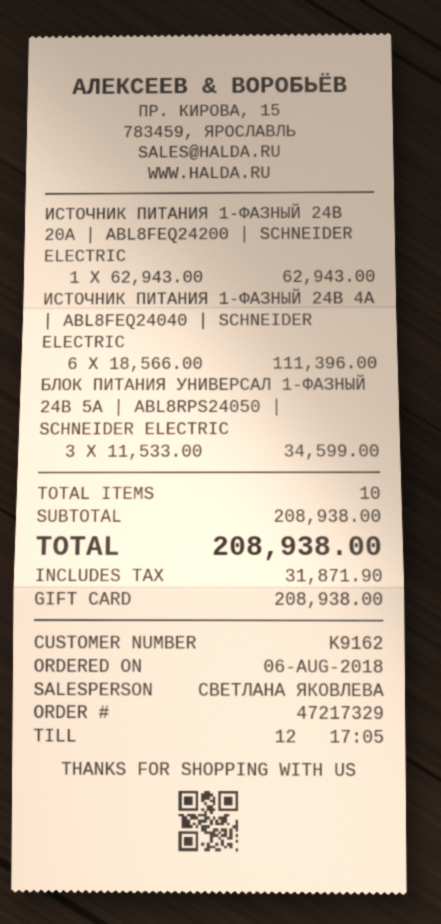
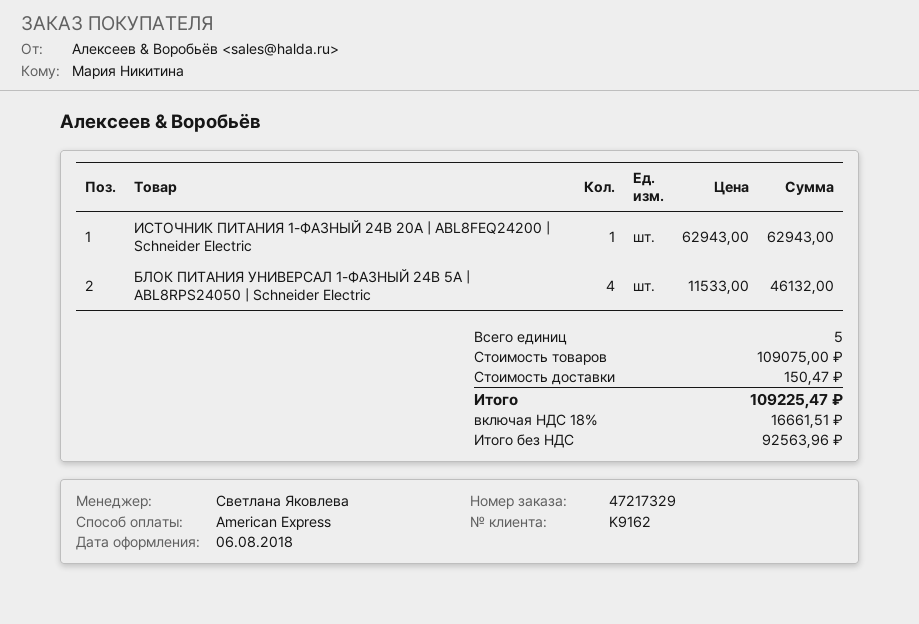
payment method: gift card -> American Express
ИСТОЧНИК ПИТАНИЯ 1-ФАЗНЫЙ 24В 4A | ABL8FEQ24040 | SCHNEIDER ELECTRIC: 6 x 18566.00 = 111396.00 -> none
БЛОК ПИТАНИЯ УНИВЕРСАЛ 1-ФАЗНЫЙ 24В 5A | ABL8RPS24050 | SCHNEIDER ELECTRIC: 3 x 11533.00 = 34599.00 -> 4 x 11533.00 = 46132.00
total quantity: 10 -> 5
subtotal: 208938.00 -> 109075.00
shipping: none -> 150.47
tax: 31871.90 -> 16661.51
total: 208938.00 -> 109225.47

